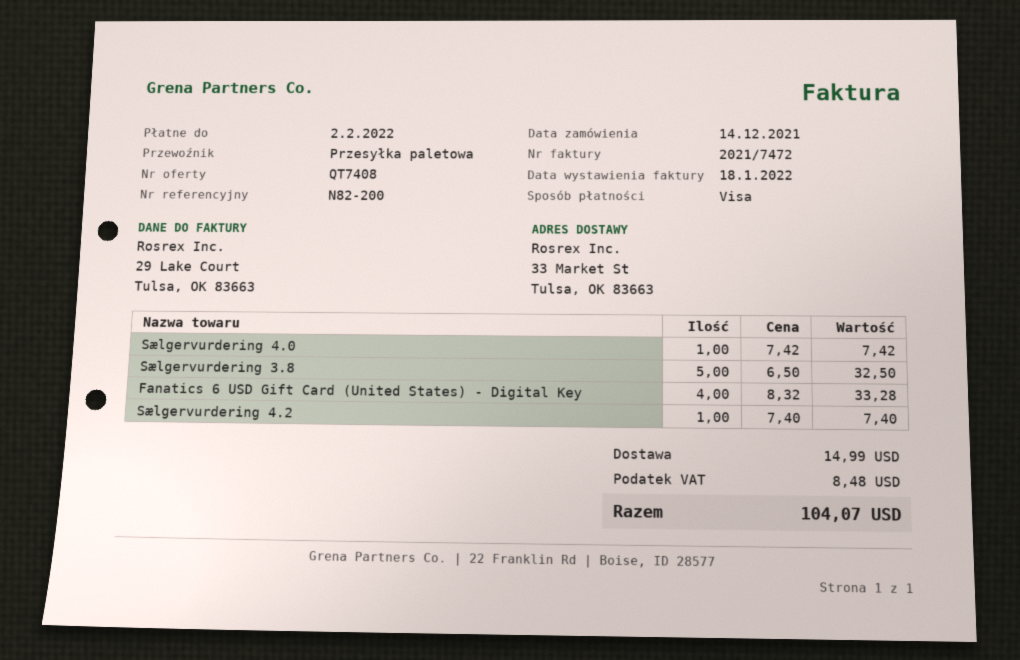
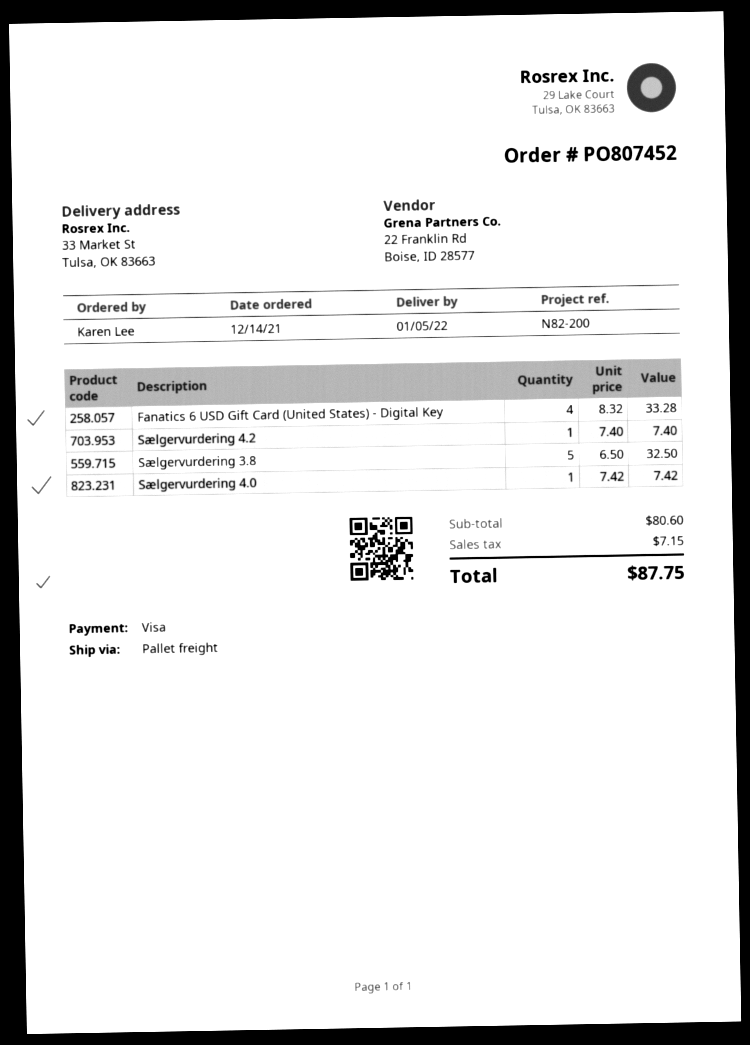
shipping: 14.99 -> none
tax: 8.48 -> 7.15
total: 104.07 -> 87.75

